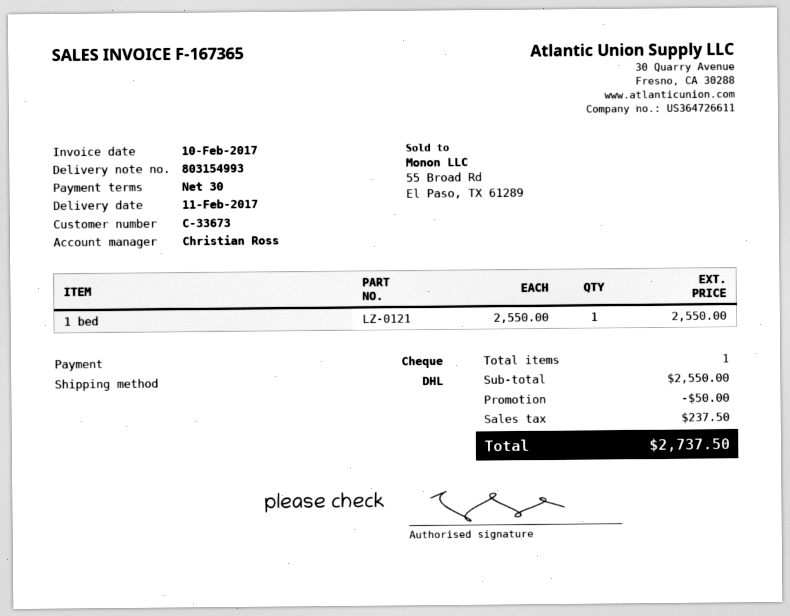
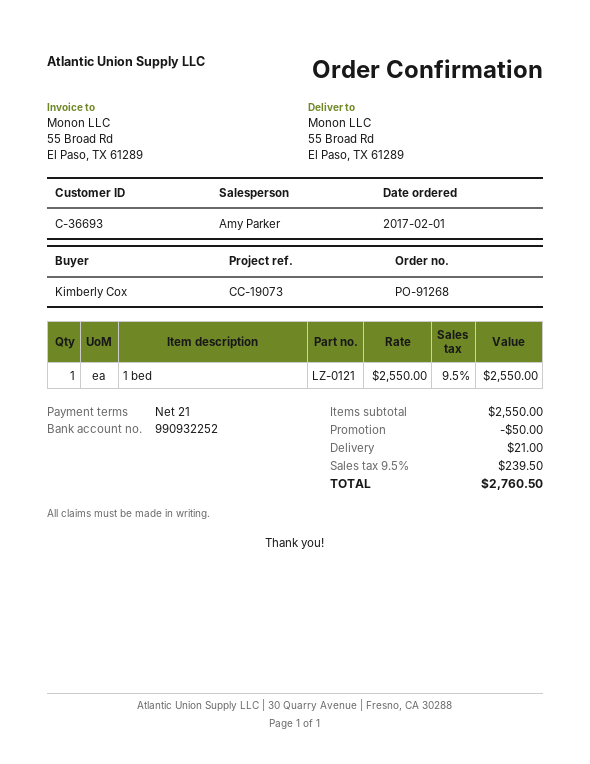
payment terms: 30 days -> 21 days
customer number: C-33673 -> C-36693
sales rep: Christian Ross -> Amy Parker
shipping: none -> 21.00
tax: 237.50 -> 239.50
total: 2737.50 -> 2760.50

